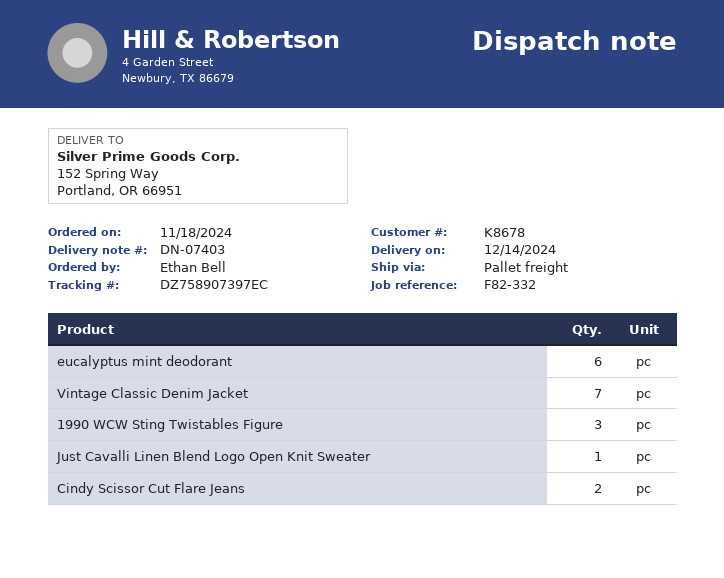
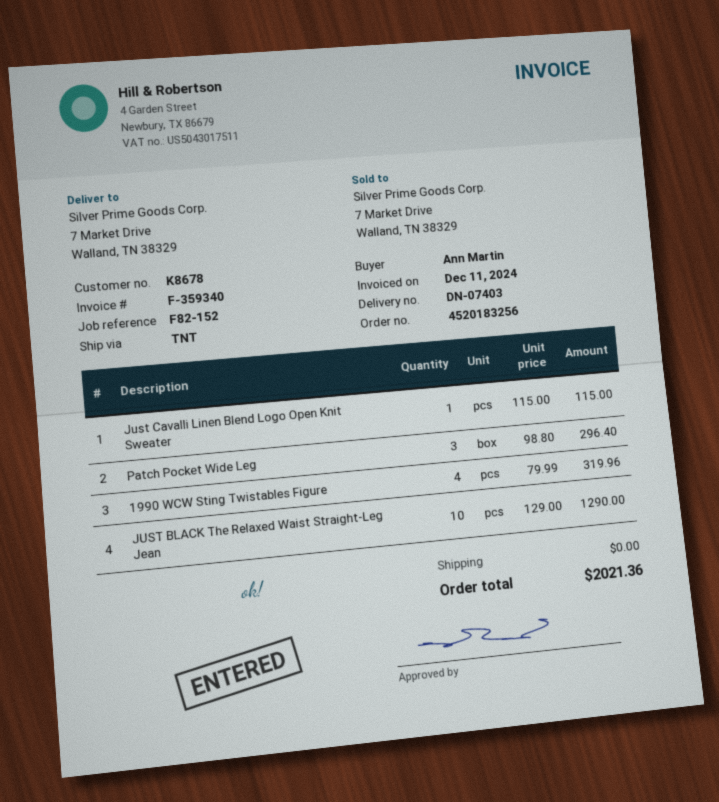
reference: F82-332 -> F82-152
ordered by: Ethan Bell -> Ann Martin
shipping method: pallet freight -> TNT
ship to: 152 Spring Way, Portland, OR 66951 -> 7 Market Drive, Walland, TN 38329
eucalyptus mint deodorant: 6 -> none
Vintage Classic Denim Jacket: 7 -> none
1990 WCW Sting Twistables Figure: 3 -> 4
Cindy Scissor Cut Flare Jeans: 2 -> none
Patch Pocket Wide Leg: none -> 3
JUST BLACK The Relaxed Waist Straight-Leg Jean: none -> 10

